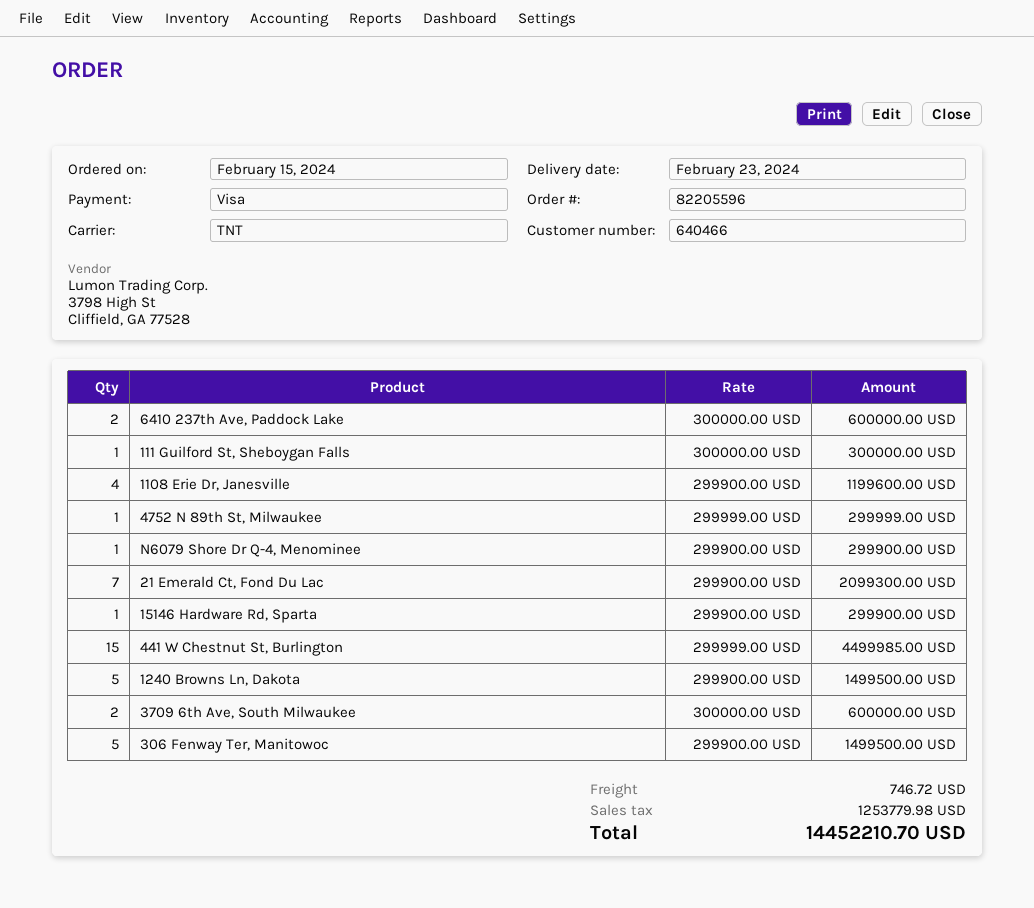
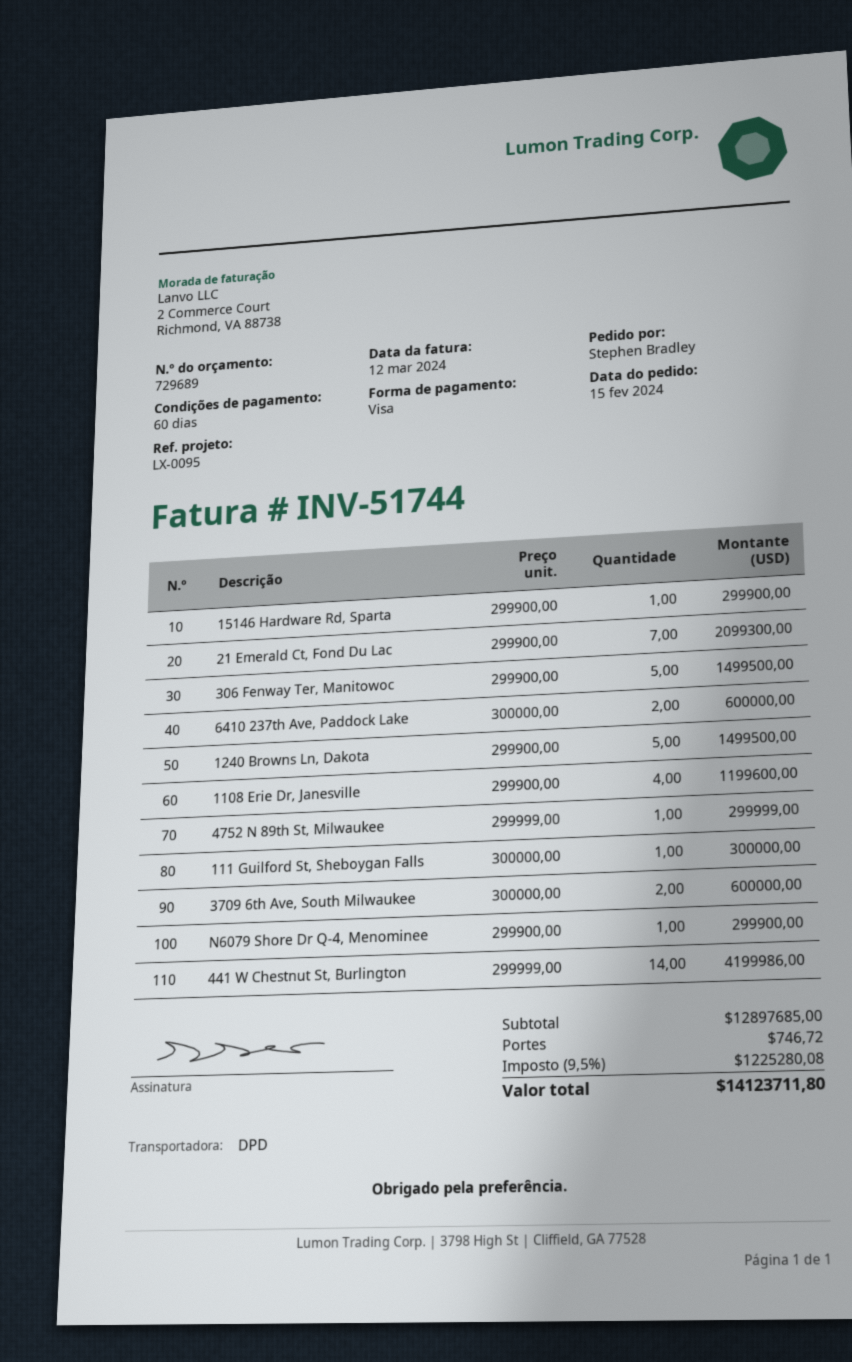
shipping method: TNT -> DPD
441 W Chestnut St, Burlington: 15 x 299999.00 = 4499985.00 -> 14 x 299999.00 = 4199986.00
tax: 1253779.98 -> 1225280.08
total: 14452210.70 -> 14123711.80

